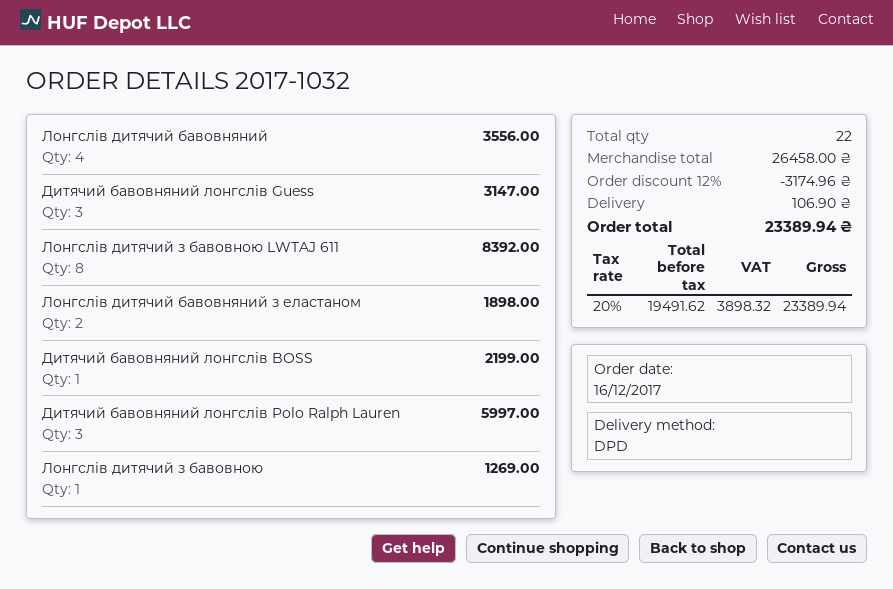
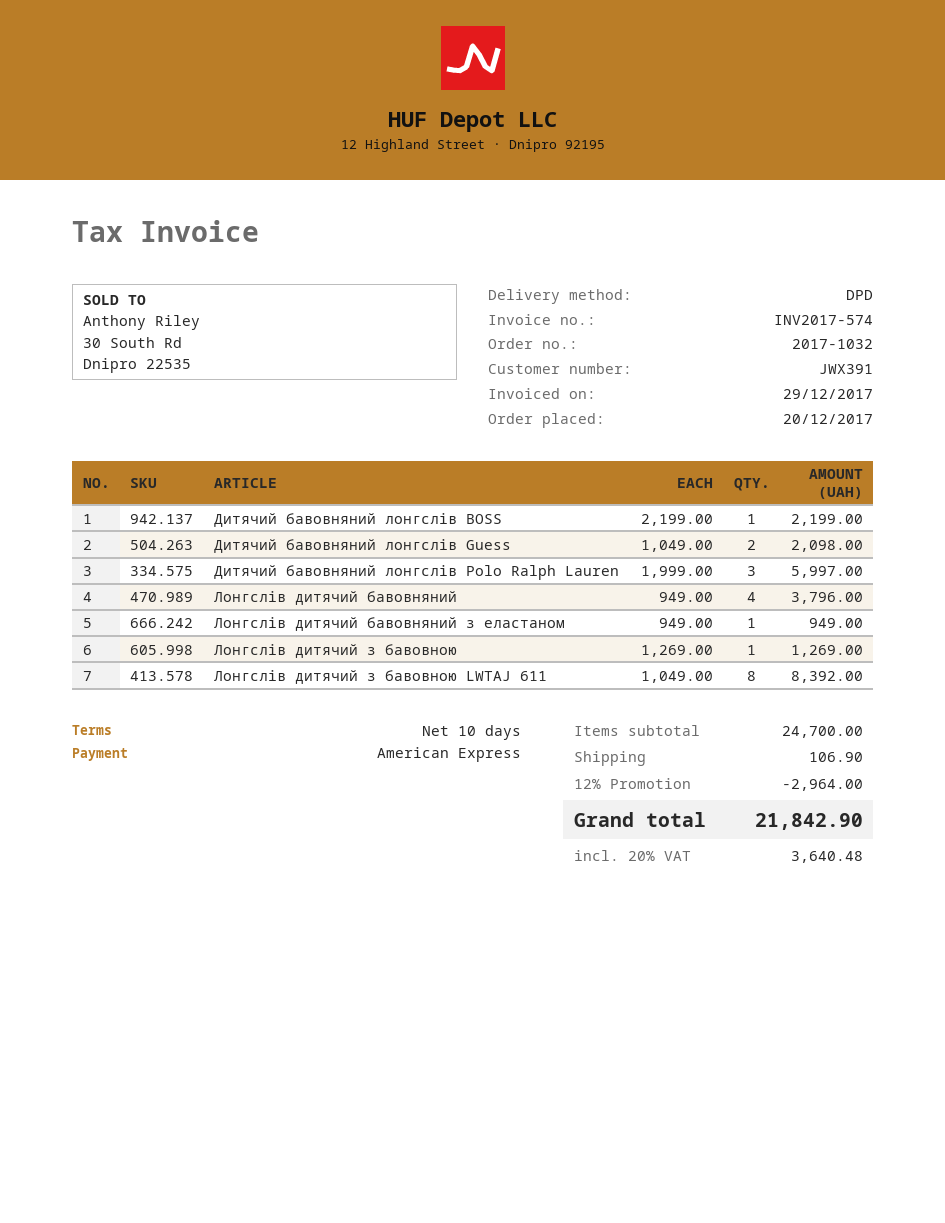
order date: 2017-12-16 -> 2017-12-20
Лонгслів дитячий бавовняний: 4 for 3556.00 -> 4 for 3796.00
Дитячий бавовняний лонгслів Guess: 3 for 3147.00 -> 2 for 2098.00
Лонгслів дитячий бавовняний з еластаном: 2 for 1898.00 -> 1 for 949.00
subtotal: 26458.00 -> 24700.00
discount: 12% = 3174.96 -> 12% = 2964.00
tax: 20% = 3898.32 -> 20% = 3640.48
total: 23389.94 -> 21842.90

